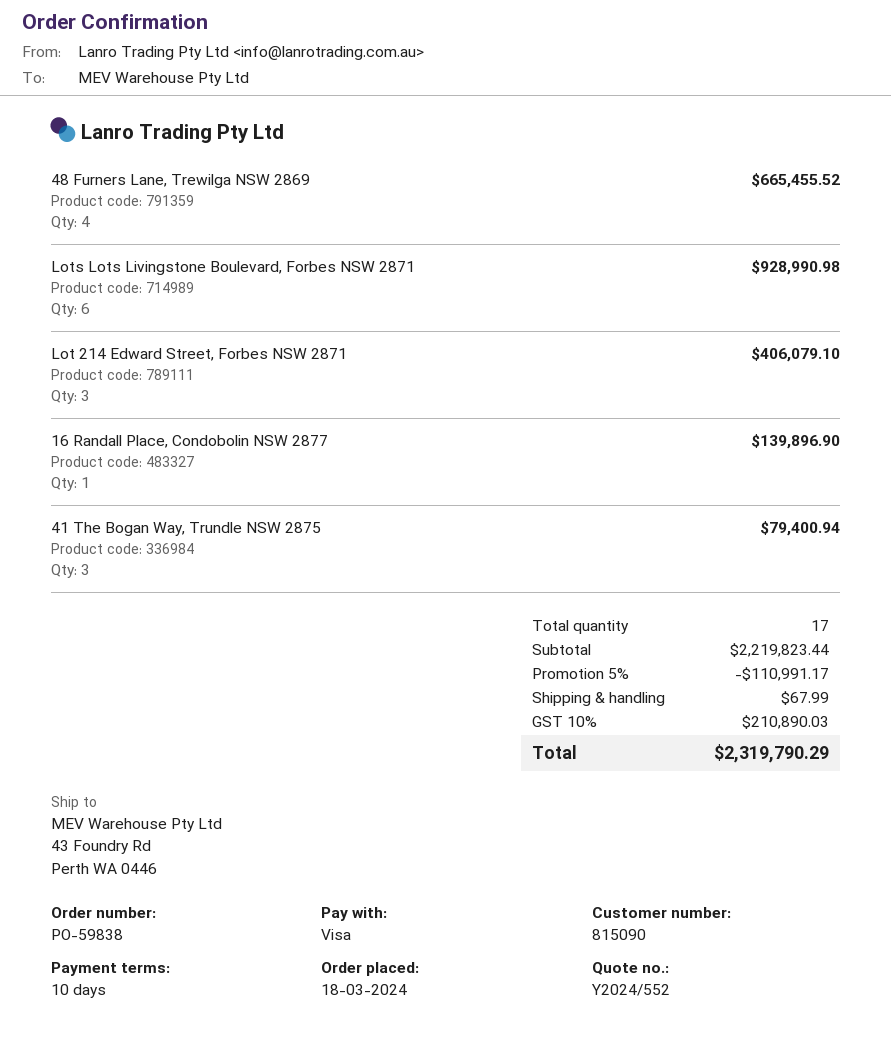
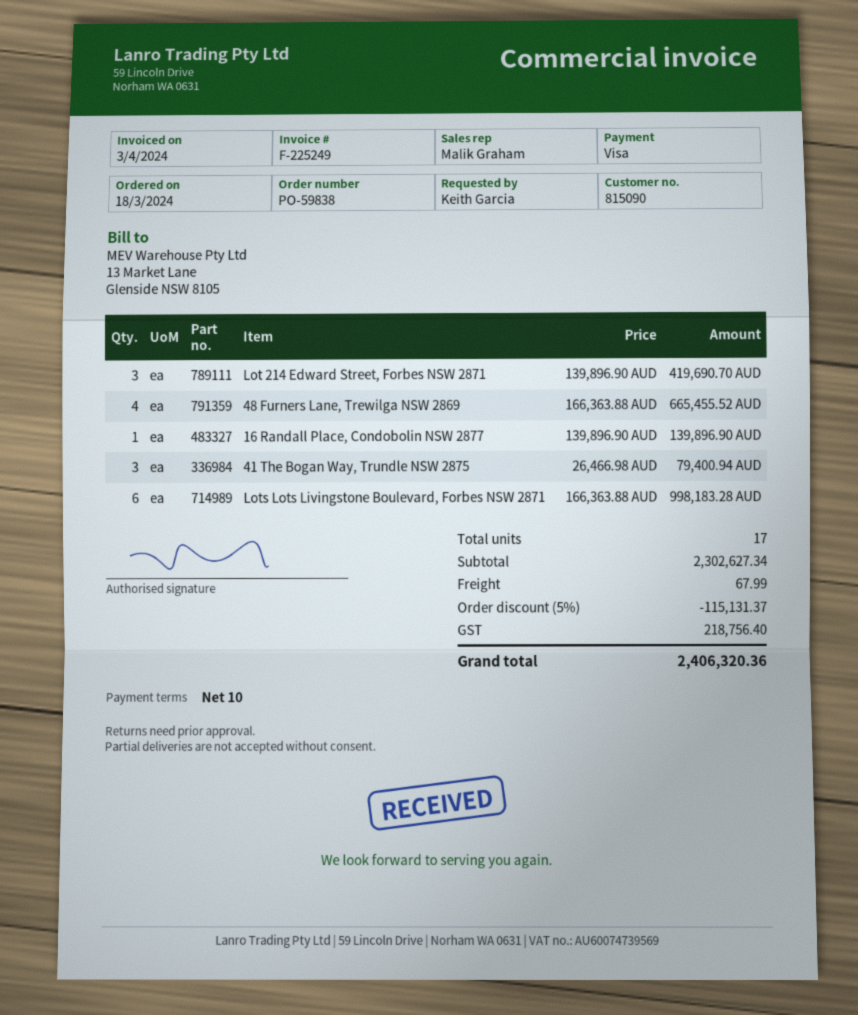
Lots Lots Livingstone Boulevard, Forbes NSW 2871: 6 for 928990.98 -> 6 for 998183.28
Lot 214 Edward Street, Forbes NSW 2871: 3 for 406079.10 -> 3 for 419690.70
subtotal: 2219823.44 -> 2302627.34
discount: 5% = 110991.17 -> 5% = 115131.37
tax: 210890.03 -> 218756.40
total: 2319790.29 -> 2406320.36

